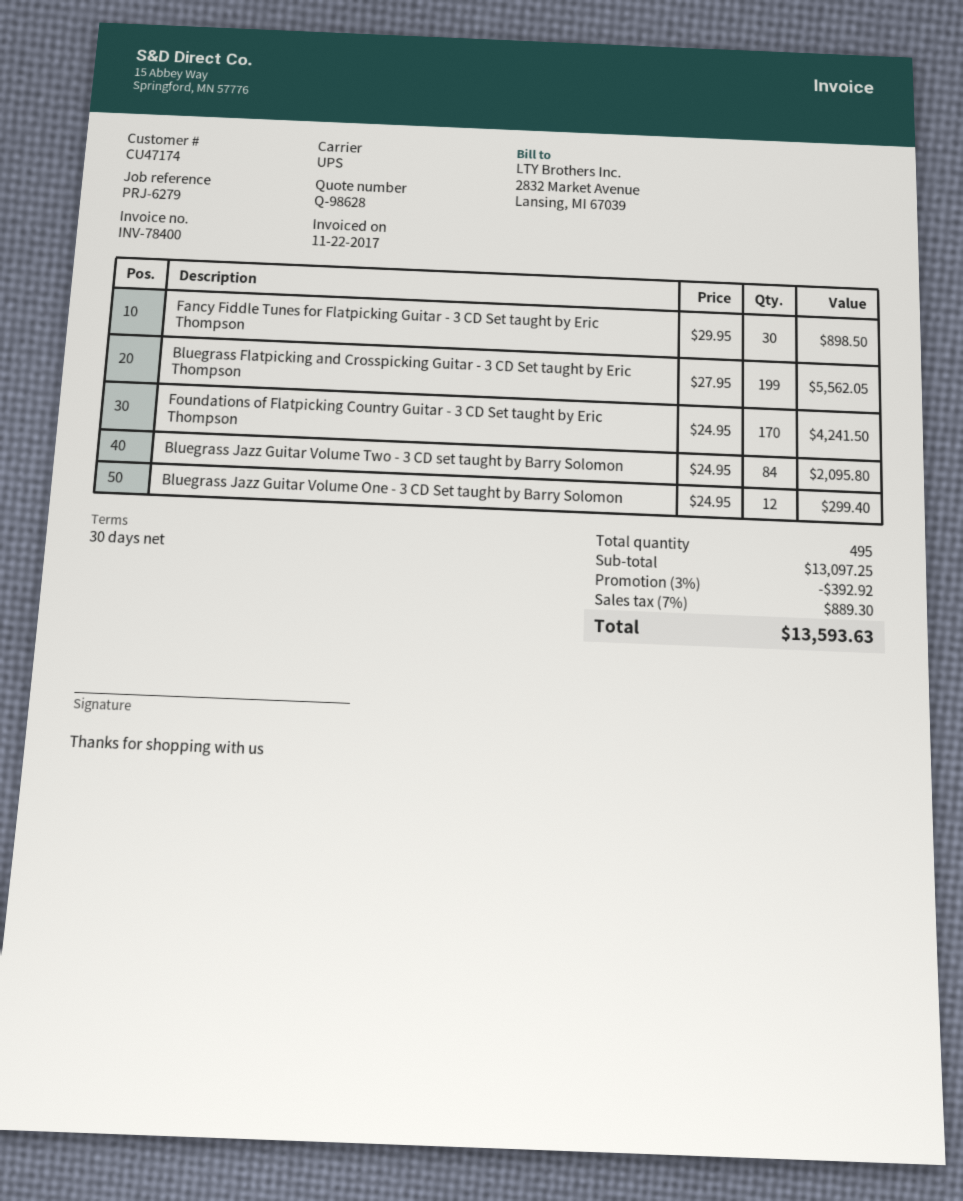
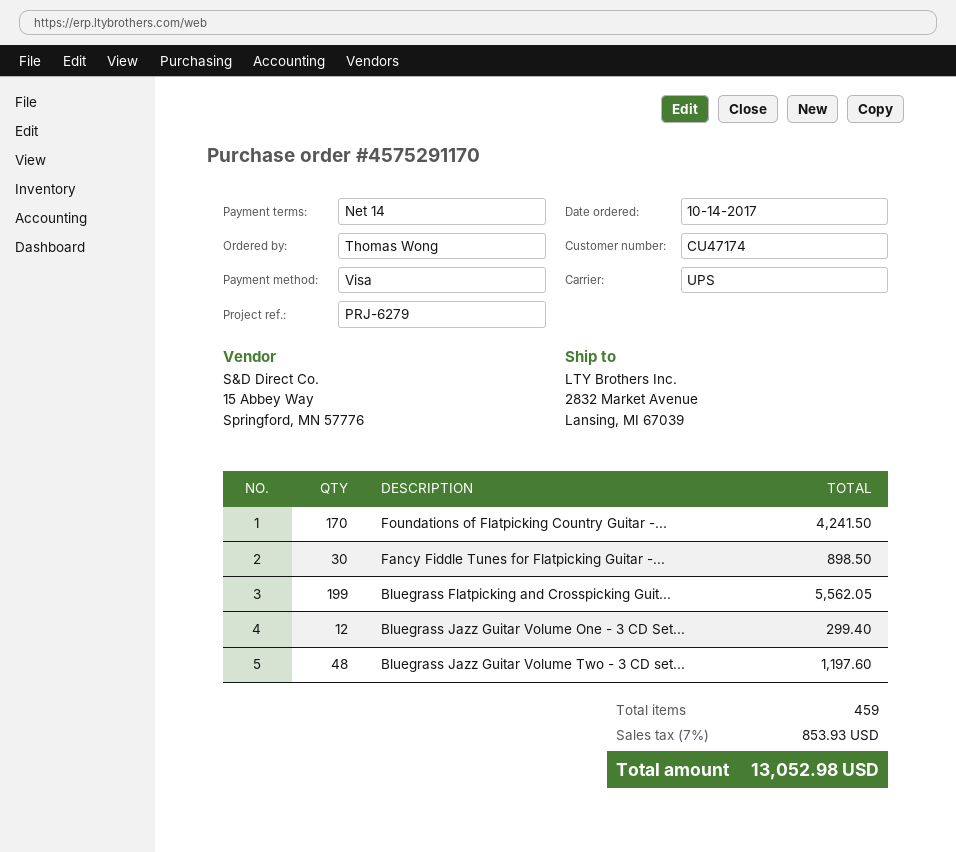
payment terms: 30 days -> 14 days
Bluegrass Jazz Guitar Volume Two - 3 CD set taught by Barry Solomon: 84 for 2095.80 -> 48 for 1197.60
total quantity: 495 -> 459
discount: 3% = 392.92 -> none
tax: 7% = 889.30 -> 7% = 853.93
total: 13593.63 -> 13052.98

